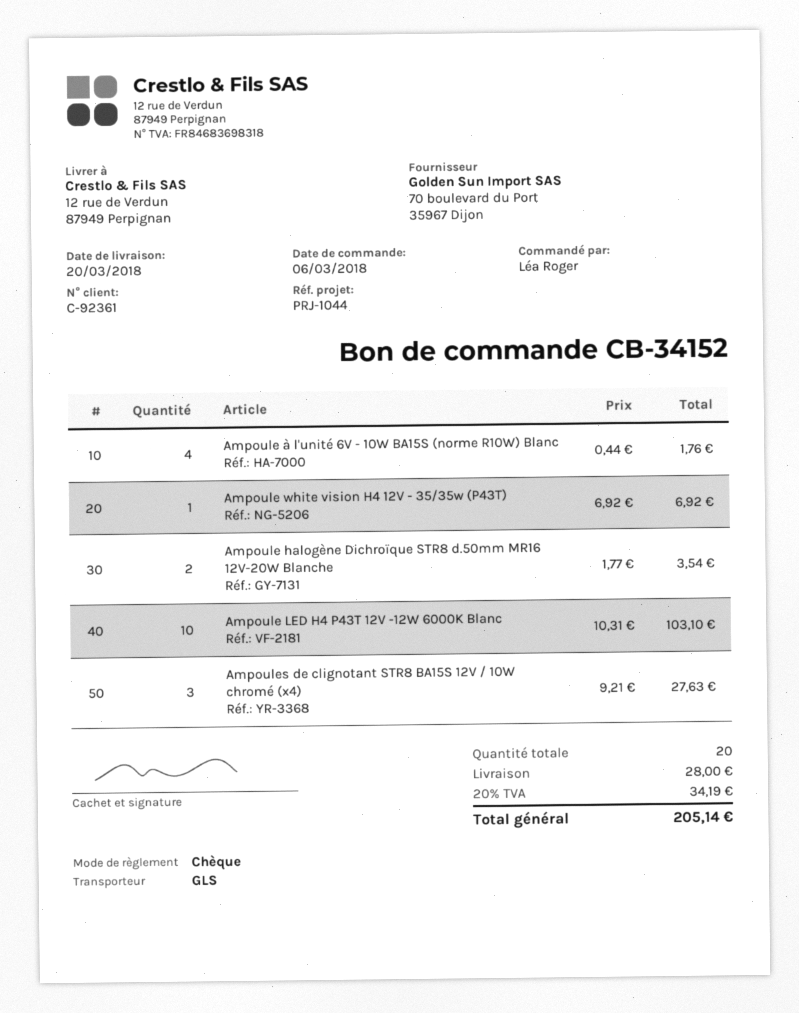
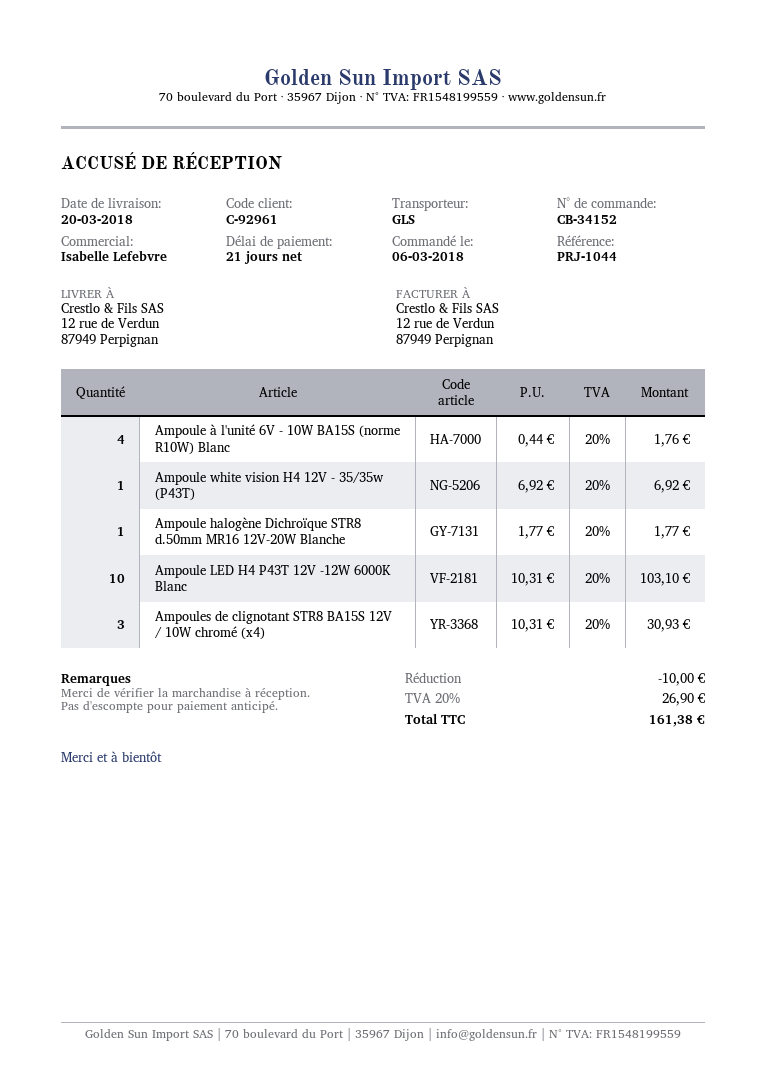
customer number: C-92361 -> C-92961
Ampoule halogène Dichroïque STR8 d.50mm MR16 12V-20W Blanche: 2 x 1.77 = 3.54 -> 1 x 1.77 = 1.77
Ampoules de clignotant STR8 BA15S 12V / 10W chromé (x4): 3 x 9.21 = 27.63 -> 3 x 10.31 = 30.93
discount: none -> 10.00
shipping: 28.00 -> none
tax: 20% = 34.19 -> 20% = 26.90
total: 205.14 -> 161.38

